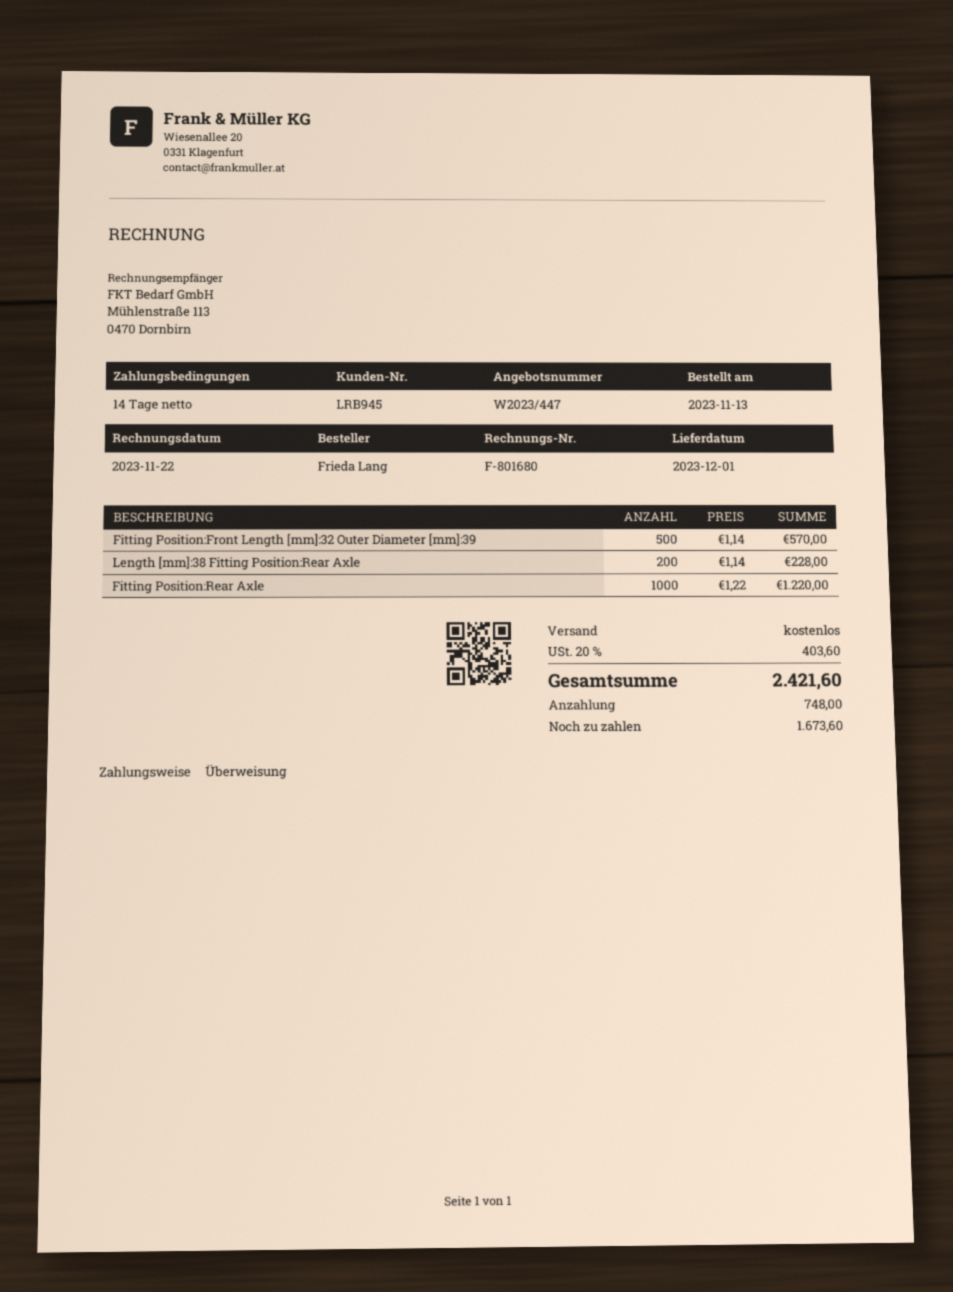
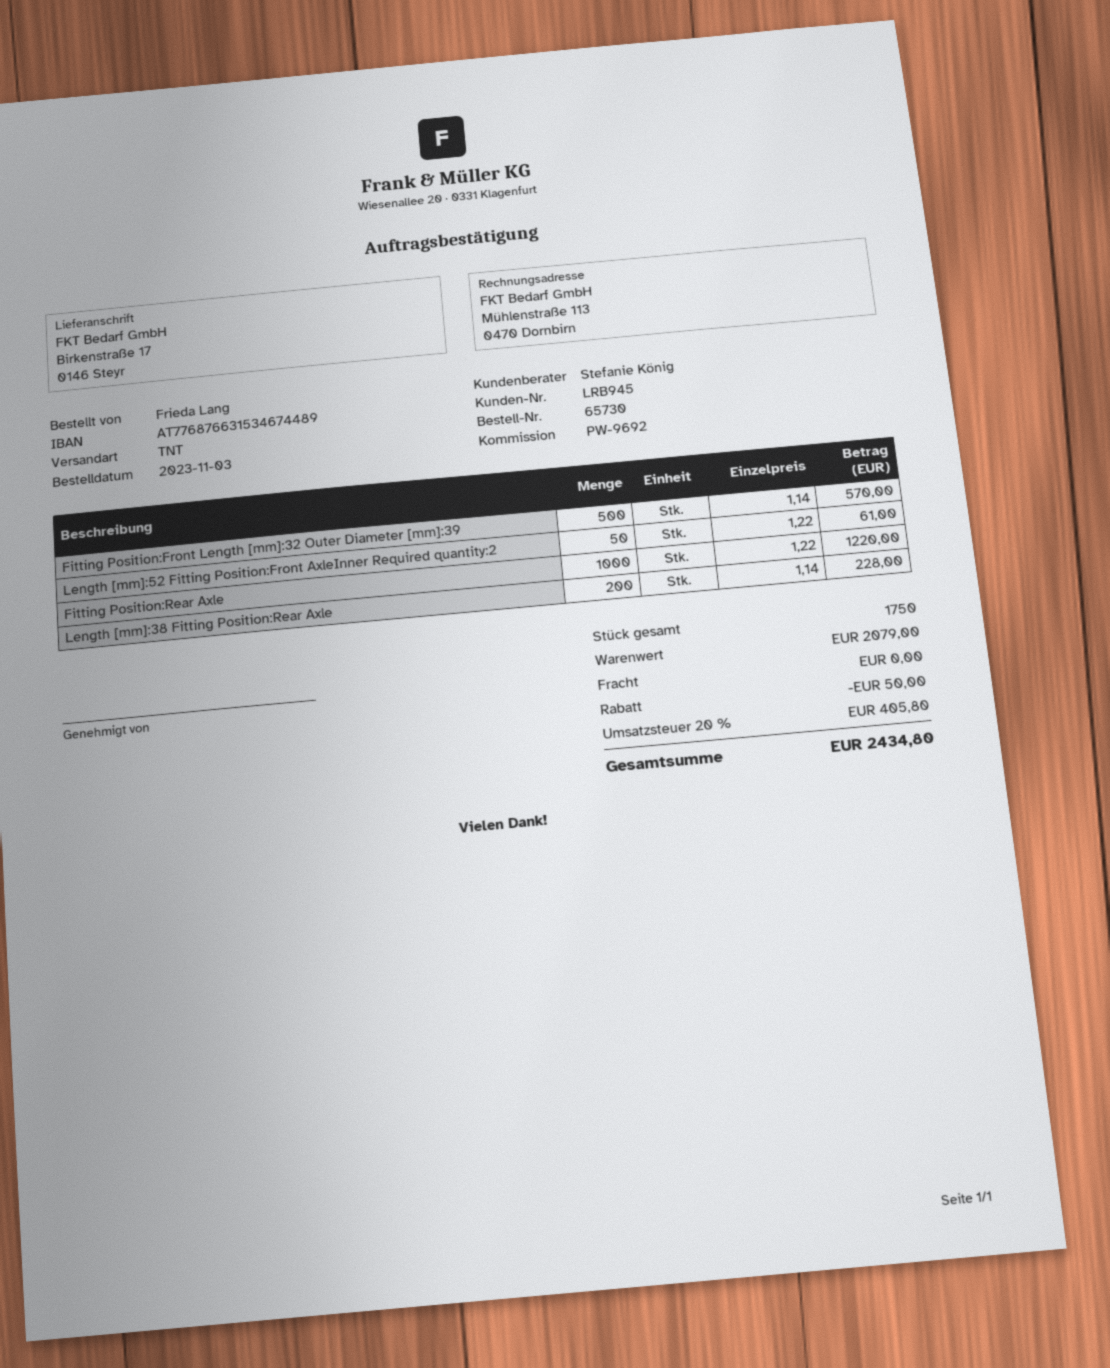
order date: 2023-11-13 -> 2023-11-03
Length [mm]:52 Fitting Position:Front AxleInner Required quantity:2: none -> 50 x 1.22 = 61.00
discount: none -> 50.00
tax: 20% = 403.60 -> 20% = 405.80
total: 2421.60 -> 2434.80

